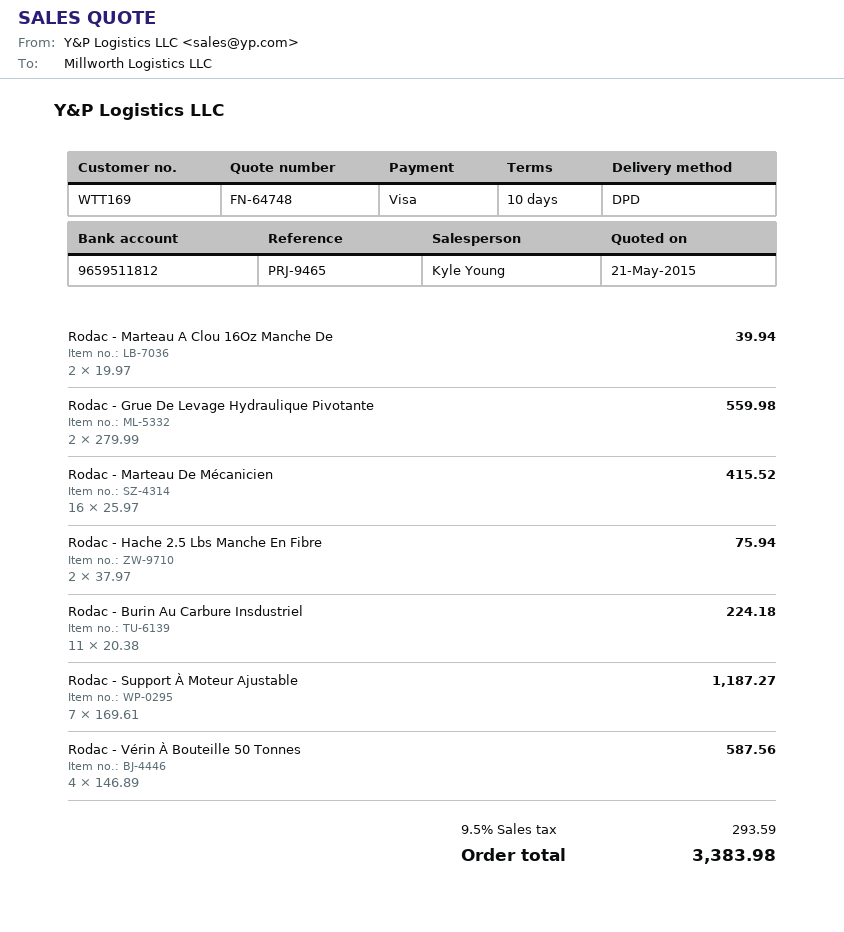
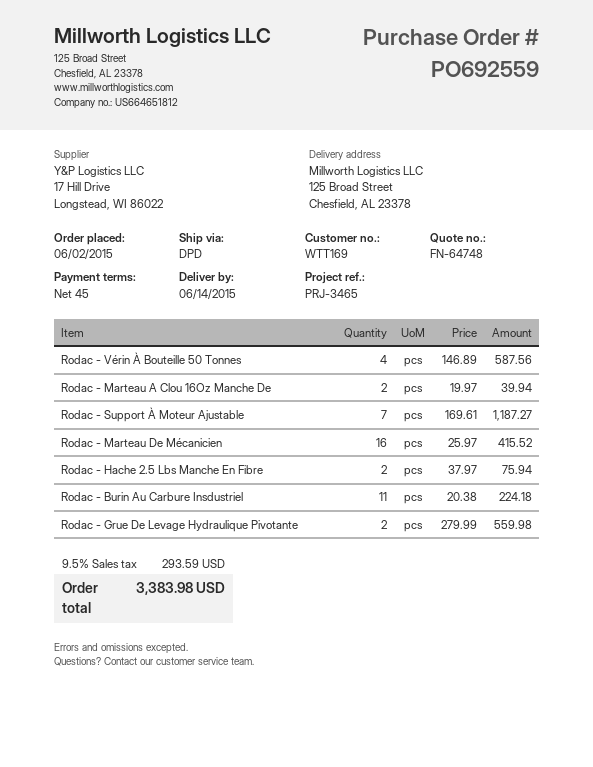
payment terms: 10 days -> 45 days
reference: PRJ-9465 -> PRJ-3465

